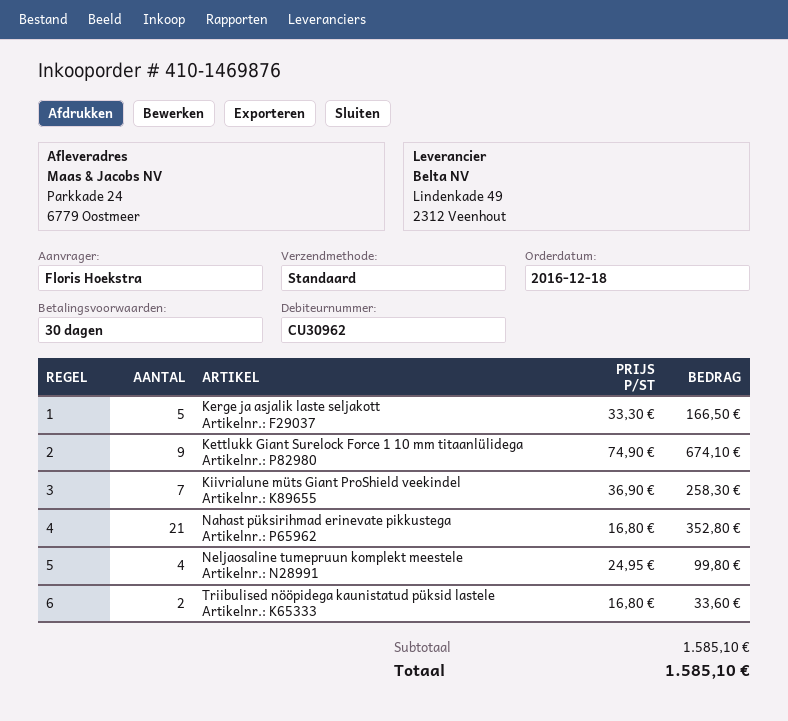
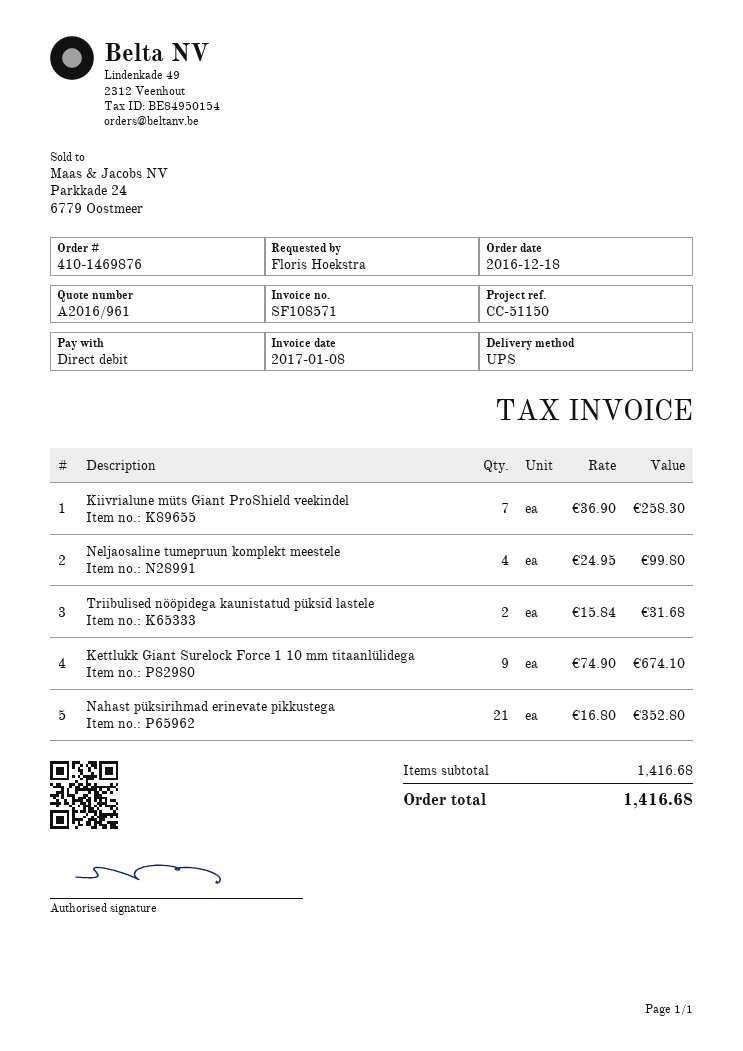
shipping method: standard -> UPS
Kerge ja asjalik laste seljakott: 5 x 33.30 = 166.50 -> none
Triibulised nööpidega kaunistatud püksid lastele: 2 x 16.80 = 33.60 -> 2 x 15.84 = 31.68
subtotal: 1585.10 -> 1416.68
total: 1585.10 -> 1416.68

